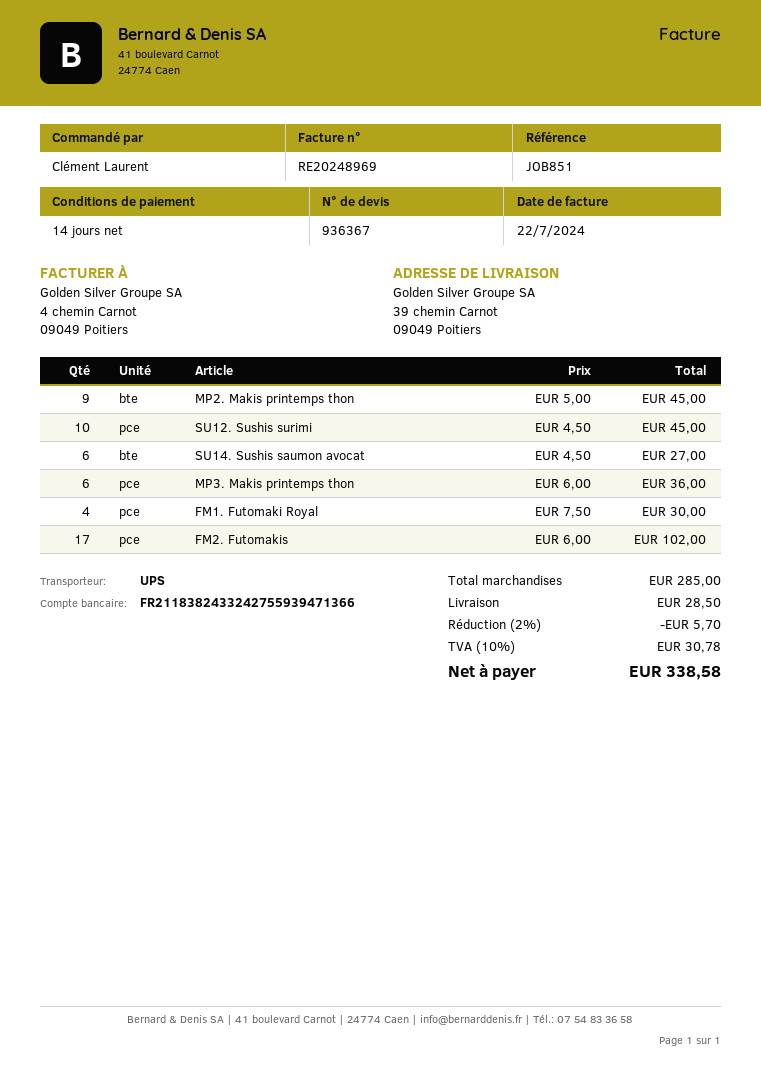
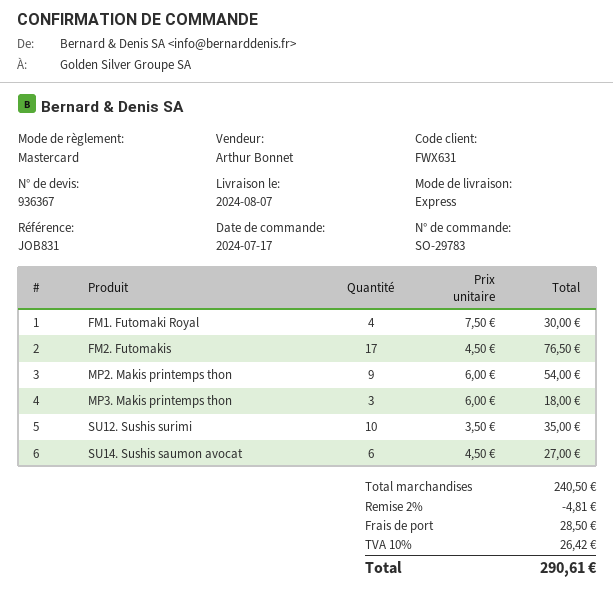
reference: JOB851 -> JOB831
shipping method: UPS -> express
MP2. Makis printemps thon: 9 x 5.00 = 45.00 -> 9 x 6.00 = 54.00
SU12. Sushis surimi: 10 x 4.50 = 45.00 -> 10 x 3.50 = 35.00
MP3. Makis printemps thon: 6 x 6.00 = 36.00 -> 3 x 6.00 = 18.00
FM2. Futomakis: 17 x 6.00 = 102.00 -> 17 x 4.50 = 76.50
subtotal: 285.00 -> 240.50
discount: 2% = 5.70 -> 2% = 4.81
tax: 10% = 30.78 -> 10% = 26.42
total: 338.58 -> 290.61

